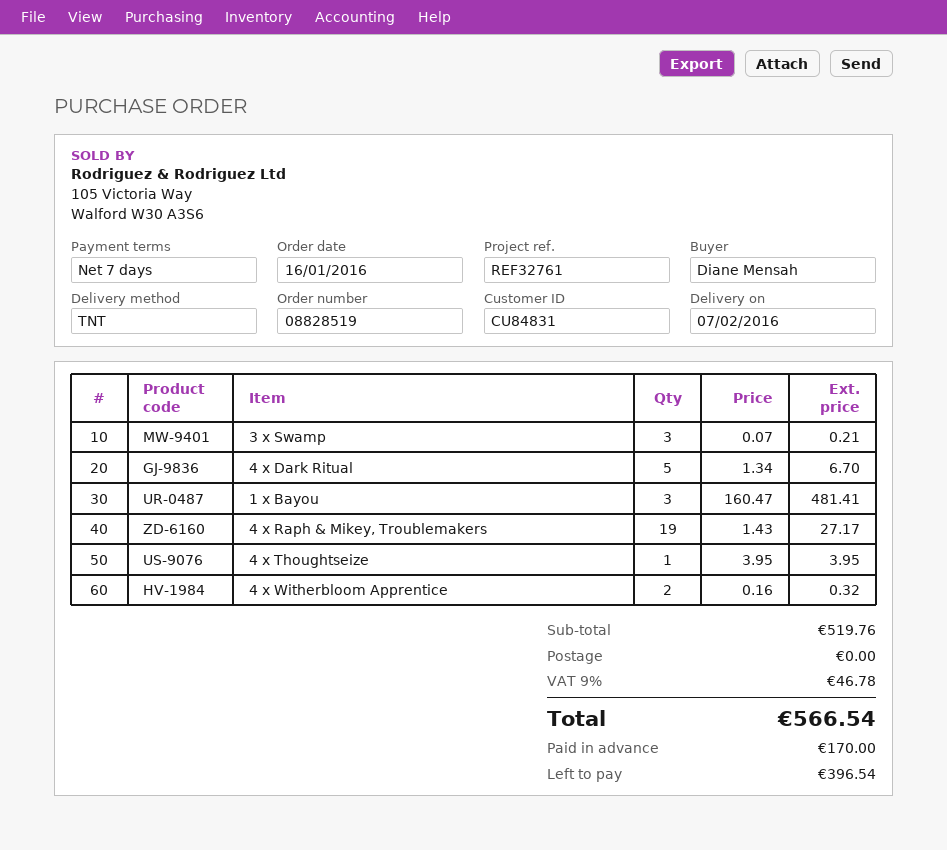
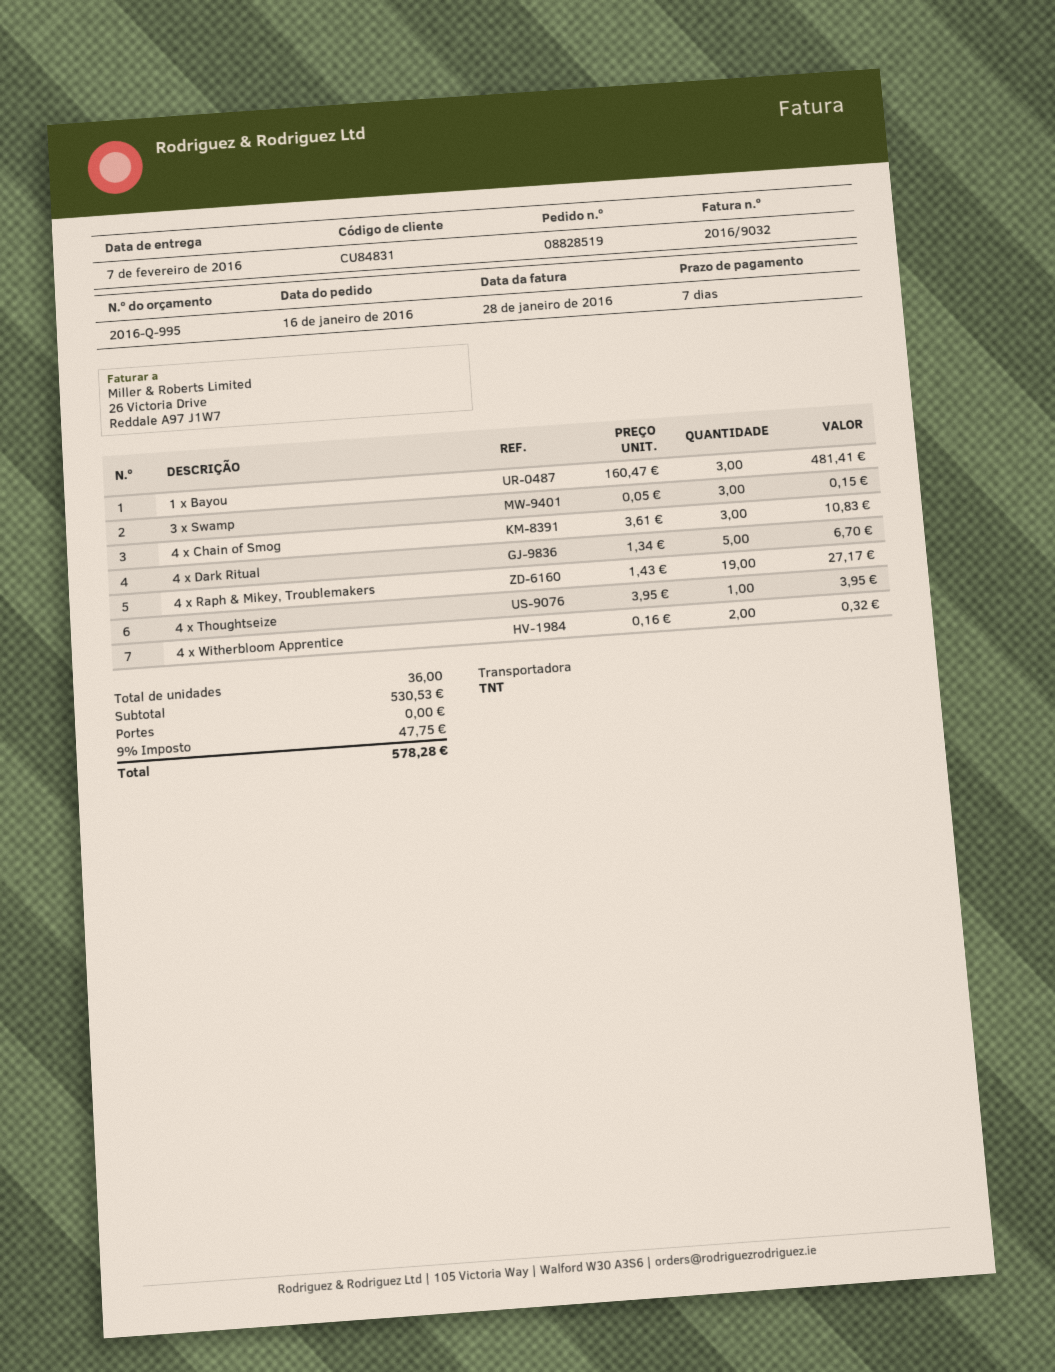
3 x Swamp: 3 x 0.07 = 0.21 -> 3 x 0.05 = 0.15
4 x Chain of Smog: none -> 3 x 3.61 = 10.83
subtotal: 519.76 -> 530.53
tax: 9% = 46.78 -> 9% = 47.75
total: 566.54 -> 578.28

